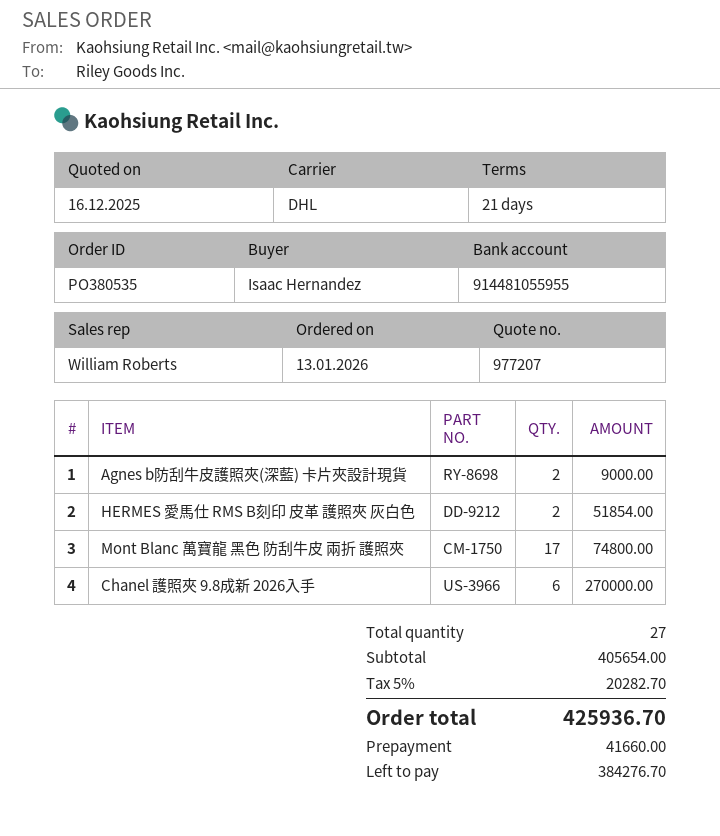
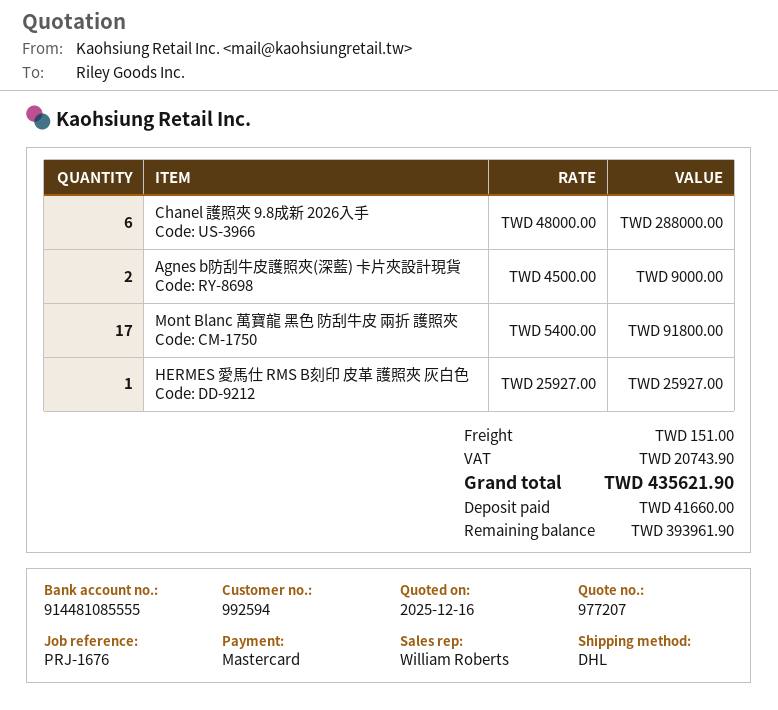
bank account: 914481055955 -> 914481085555
HERMES 愛馬仕 RMS B刻印 皮革 護照夾 灰白色: 2 for 51854.00 -> 1 for 25927.00
Mont Blanc 萬寶龍 黑色 防刮牛皮 兩折 護照夾: 17 for 74800.00 -> 17 for 91800.00
Chanel 護照夾 9.8成新 2026入手: 6 for 270000.00 -> 6 for 288000.00
shipping: none -> 151.00
tax: 20282.70 -> 20743.90
total: 425936.70 -> 435621.90
balance: 384276.70 -> 393961.90

